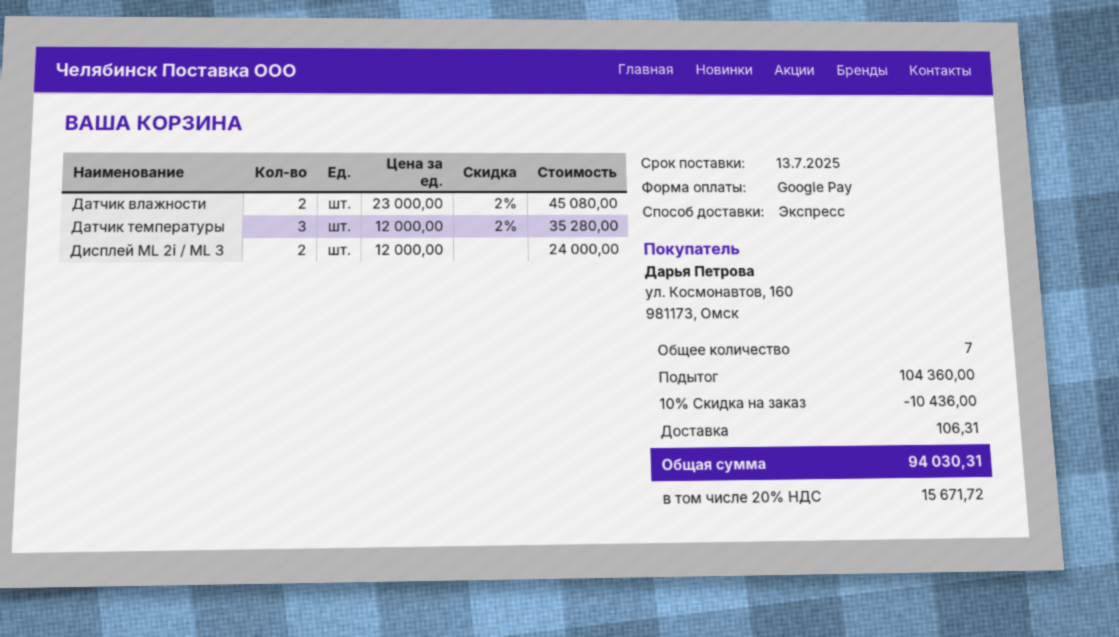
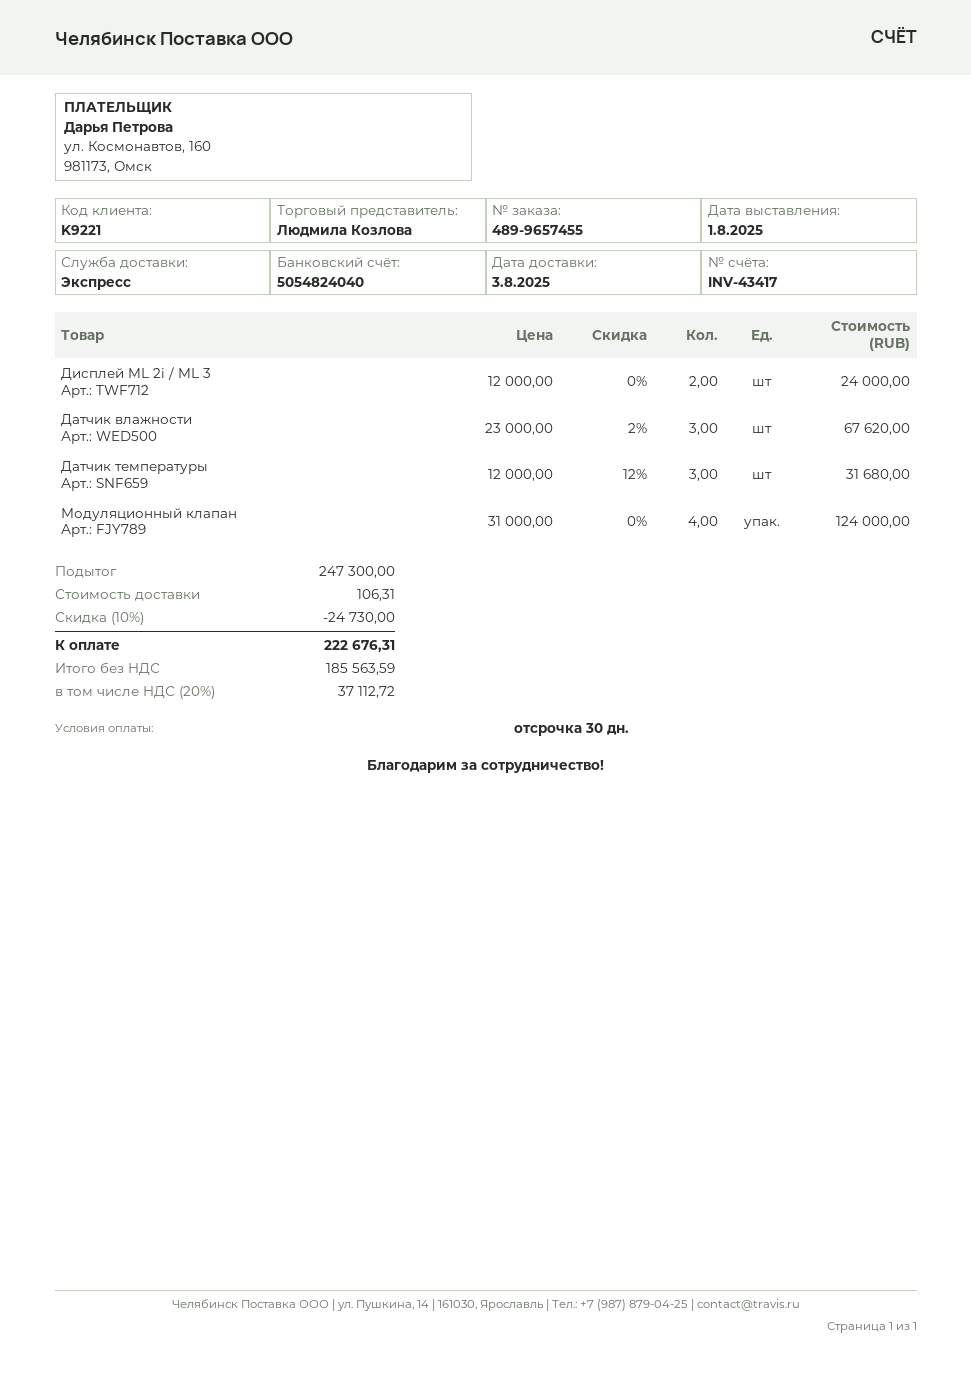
delivery date: 2025-07-13 -> 2025-08-03
Датчик влажности: 2 x 23000.00 - 2% = 45080.00 -> 3 x 23000.00 - 2% = 67620.00
Датчик температуры: 3 x 12000.00 - 2% = 35280.00 -> 3 x 12000.00 - 12% = 31680.00
Модуляционный клапан: none -> 4 x 31000.00 = 124000.00
subtotal: 104360.00 -> 247300.00
discount: 10% = 10436.00 -> 10% = 24730.00
tax: 20% = 15671.72 -> 20% = 37112.72
total: 94030.31 -> 222676.31

